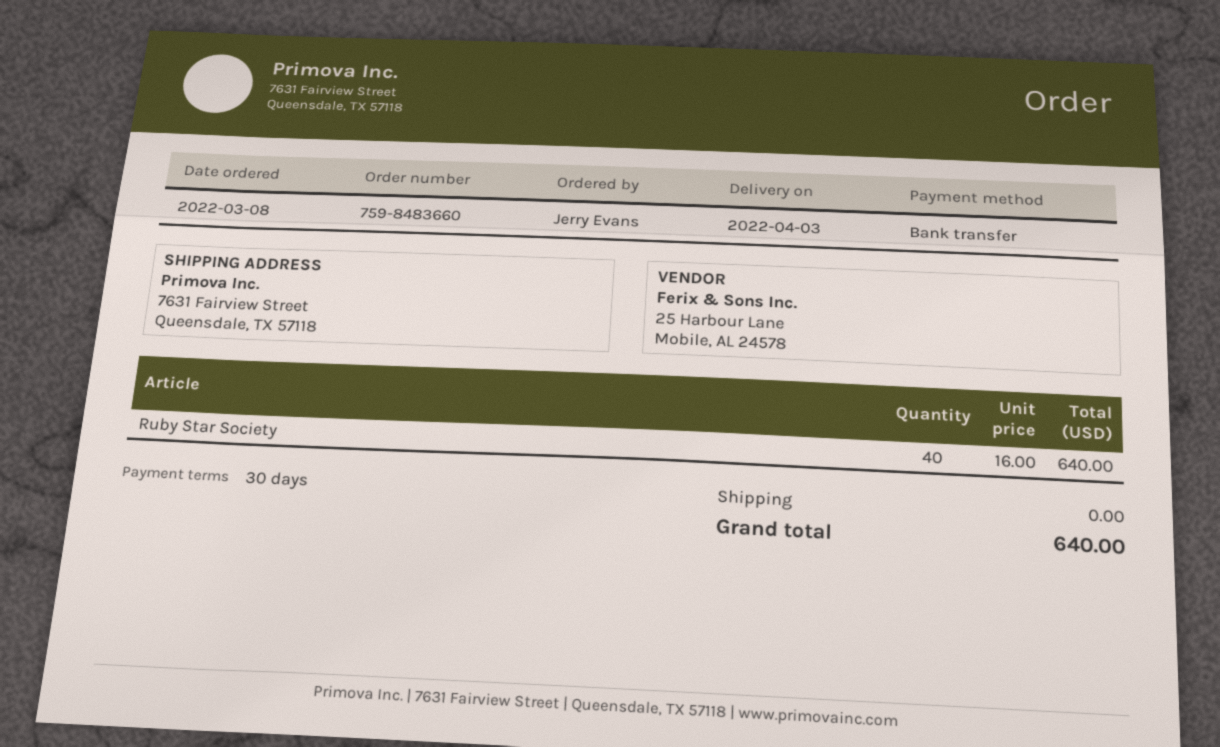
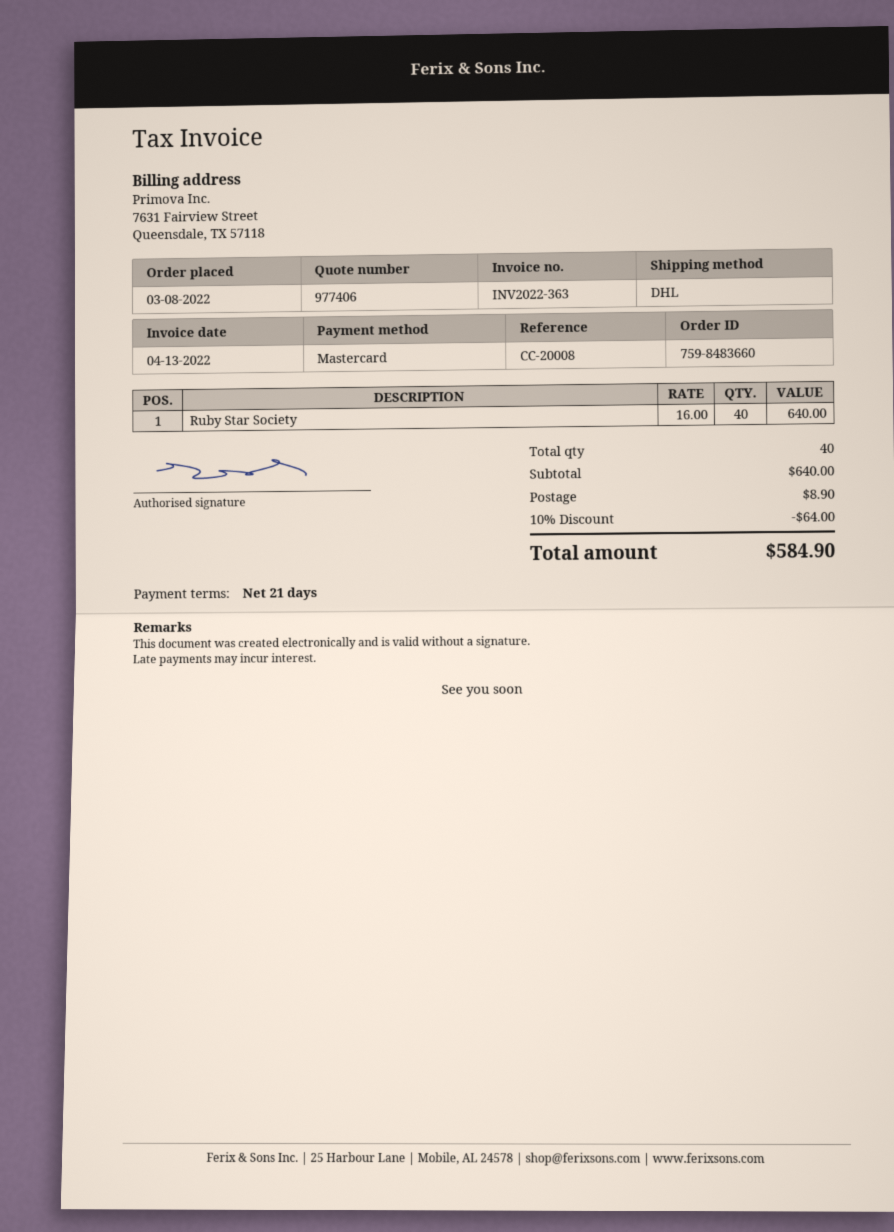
payment terms: 30 days -> 21 days
payment method: bank transfer -> Mastercard
discount: none -> 10% = 64.00
shipping: 0.00 -> 8.90
total: 640.00 -> 584.90

